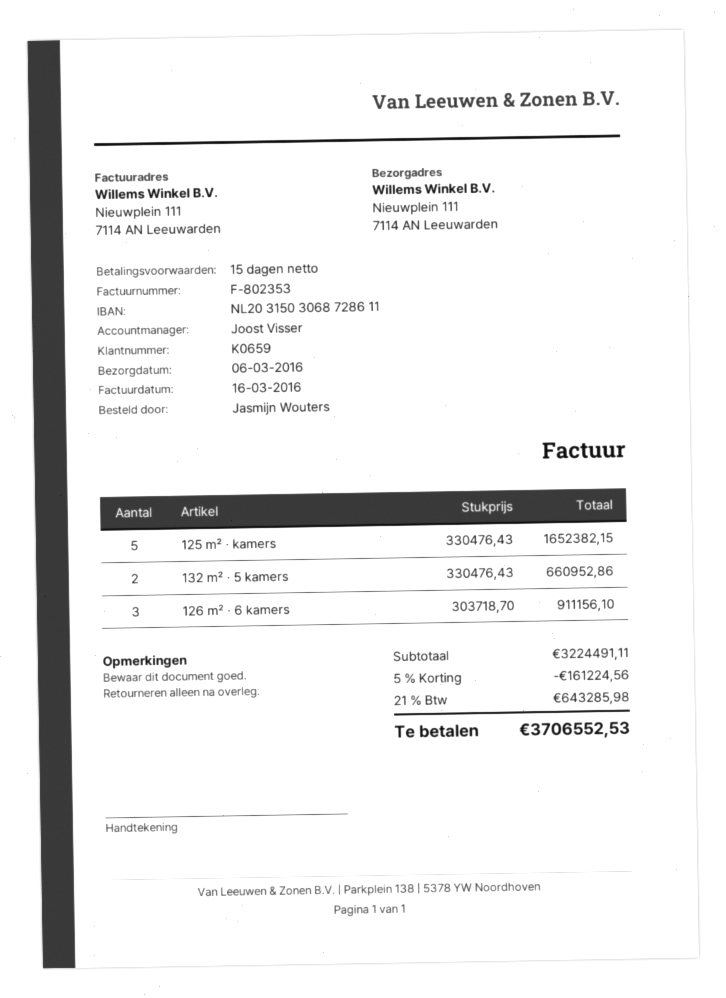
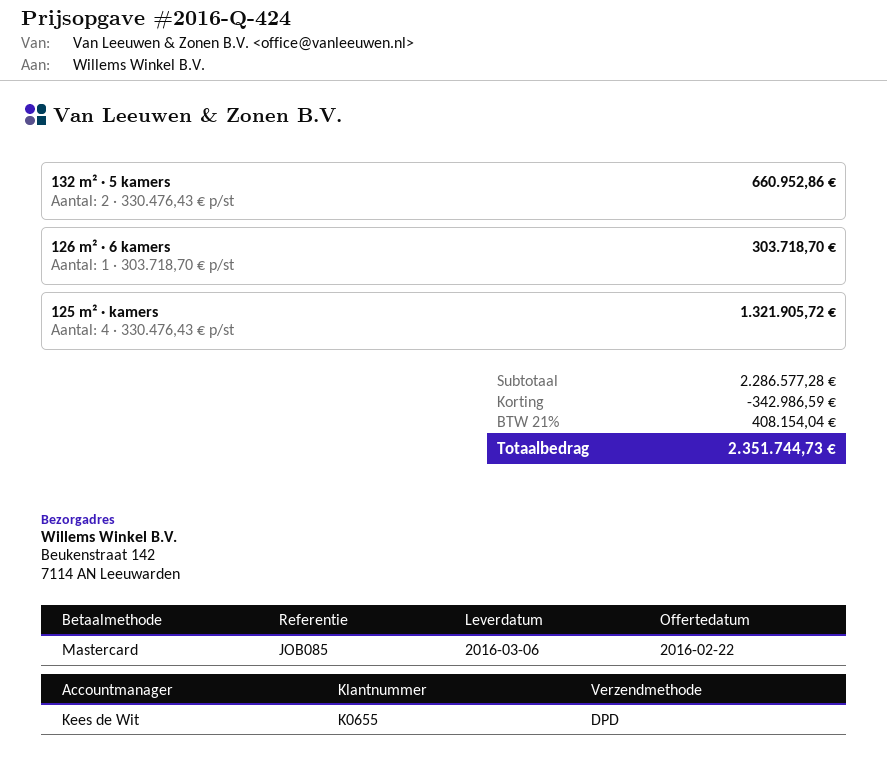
customer number: K0659 -> K0655
sales rep: Joost Visser -> Kees de Wit
ship to: Nieuwplein 111, 7114 AN Leeuwarden -> Beukenstraat 142, 7114 AN Leeuwarden
125 m² · kamers: 5 x 330476.43 = 1652382.15 -> 4 x 330476.43 = 1321905.72
126 m² · 6 kamers: 3 x 303718.70 = 911156.10 -> 1 x 303718.70 = 303718.70
subtotal: 3224491.11 -> 2286577.28
discount: 161224.56 -> 342986.59
tax: 21% = 643285.98 -> 21% = 408154.04
total: 3706552.53 -> 2351744.73

